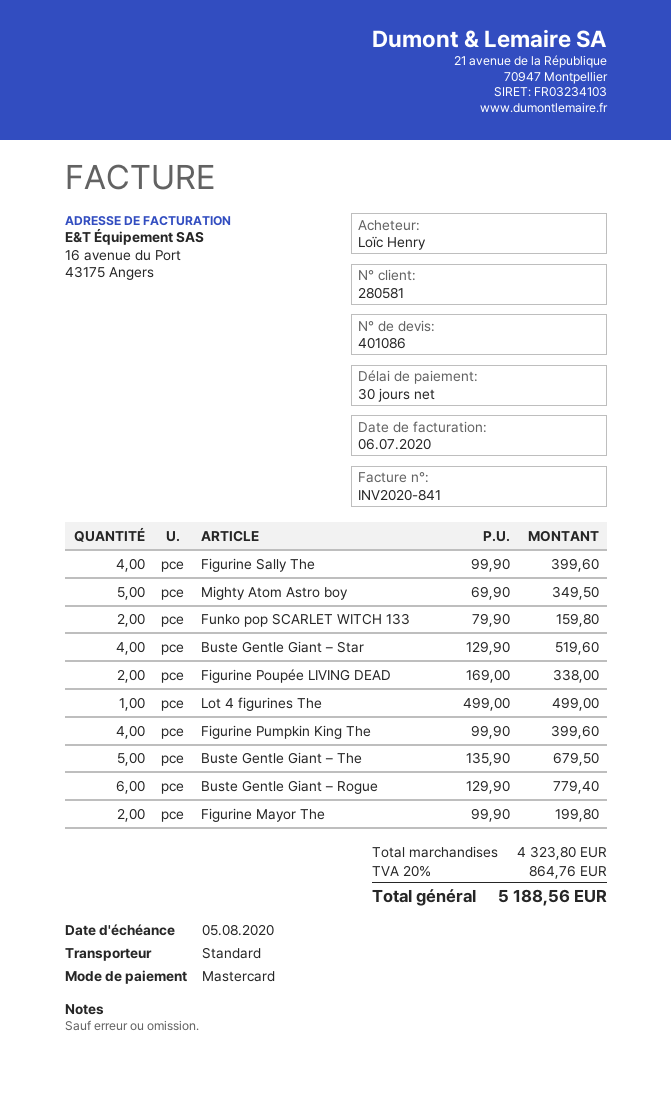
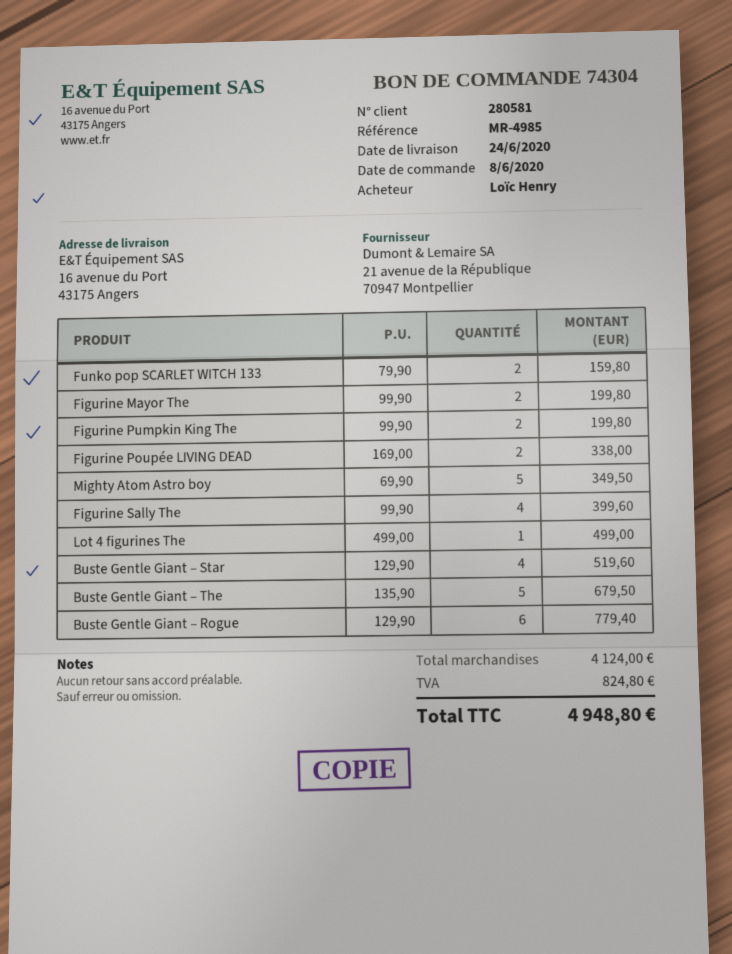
Figurine Pumpkin King The: 4 x 99.90 = 399.60 -> 2 x 99.90 = 199.80
subtotal: 4323.80 -> 4124.00
tax: 864.76 -> 824.80
total: 5188.56 -> 4948.80

